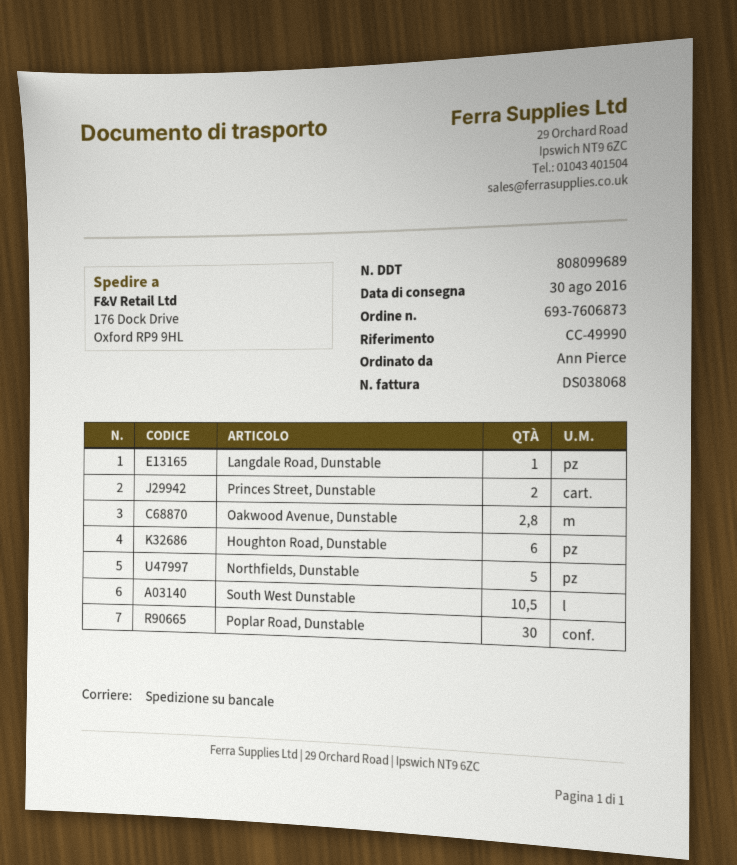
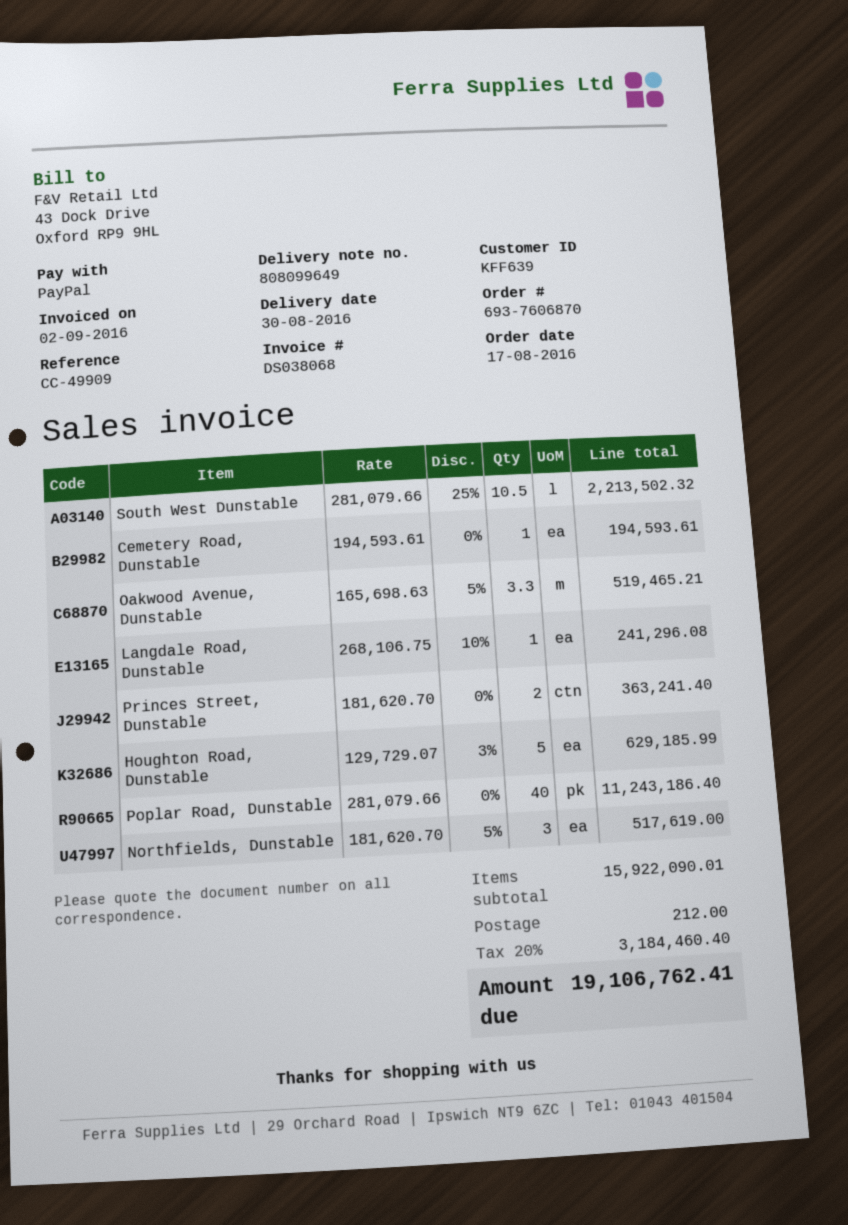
order number: 693-7606873 -> 693-7606870
delivery note number: 808099689 -> 808099649
reference: CC-49990 -> CC-49909
Oakwood Avenue, Dunstable: 2.8 -> 3.3
Houghton Road, Dunstable: 6 -> 5
Northfields, Dunstable: 5 -> 3
Poplar Road, Dunstable: 30 -> 40
Cemetery Road, Dunstable: none -> 1

